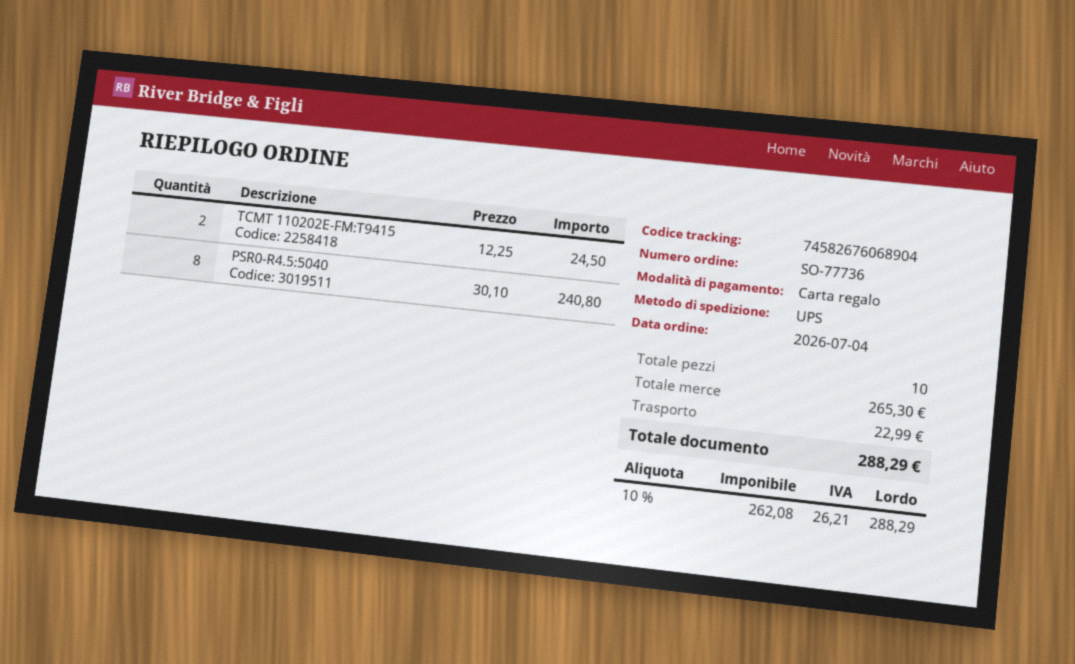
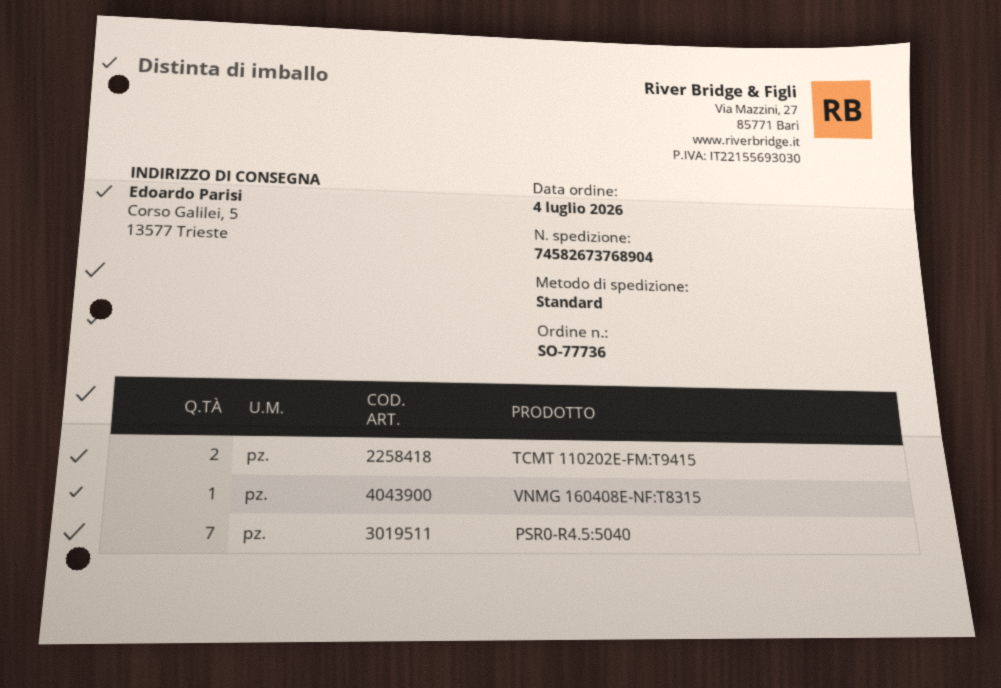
shipping method: UPS -> standard
tracking number: 74582676068904 -> 74582673768904
PSR0-R4.5:5040: 8 -> 7
VNMG 160408E-NF:T8315: none -> 1

